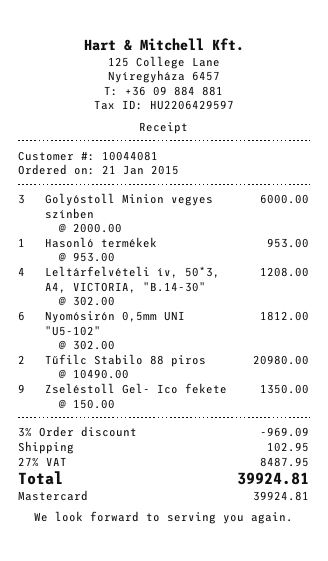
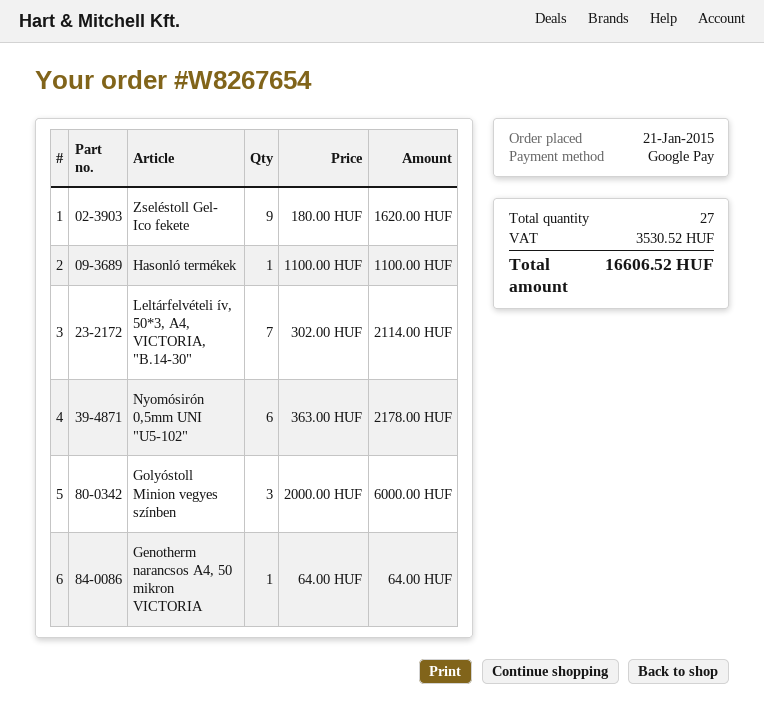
payment method: Mastercard -> Google Pay
Hasonló termékek: 1 x 953.00 = 953.00 -> 1 x 1100.00 = 1100.00
Leltárfelvételi ív, 50*3, A4, VICTORIA, "B.14-30": 4 x 302.00 = 1208.00 -> 7 x 302.00 = 2114.00
Nyomósirón 0,5mm UNI "U5-102": 6 x 302.00 = 1812.00 -> 6 x 363.00 = 2178.00
Tűfilc Stabilo 88 piros: 2 x 10490.00 = 20980.00 -> none
Zseléstoll Gel- Ico fekete: 9 x 150.00 = 1350.00 -> 9 x 180.00 = 1620.00
Genotherm narancsos A4, 50 mikron VICTORIA: none -> 1 x 64.00 = 64.00
discount: 3% = 969.09 -> none
shipping: 102.95 -> none
tax: 8487.95 -> 3530.52
total: 39924.81 -> 16606.52

